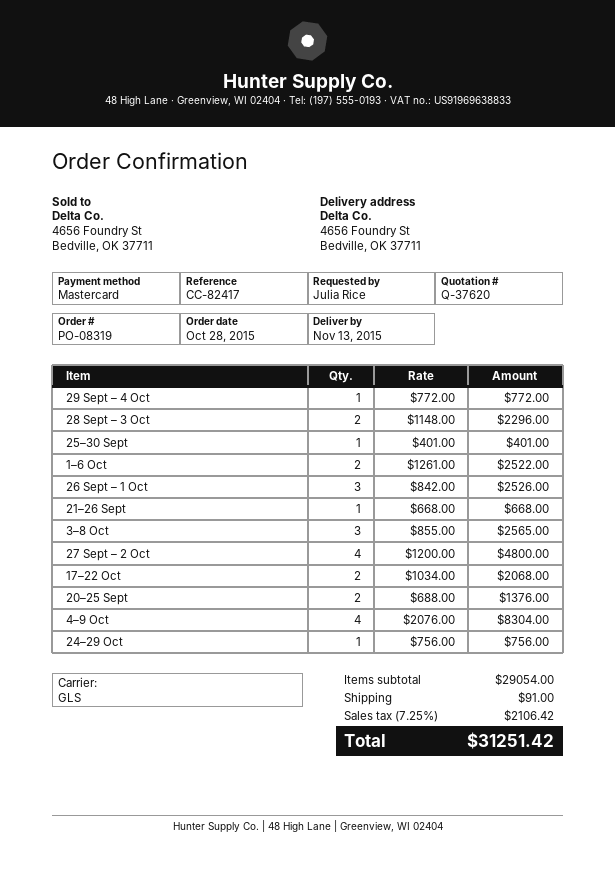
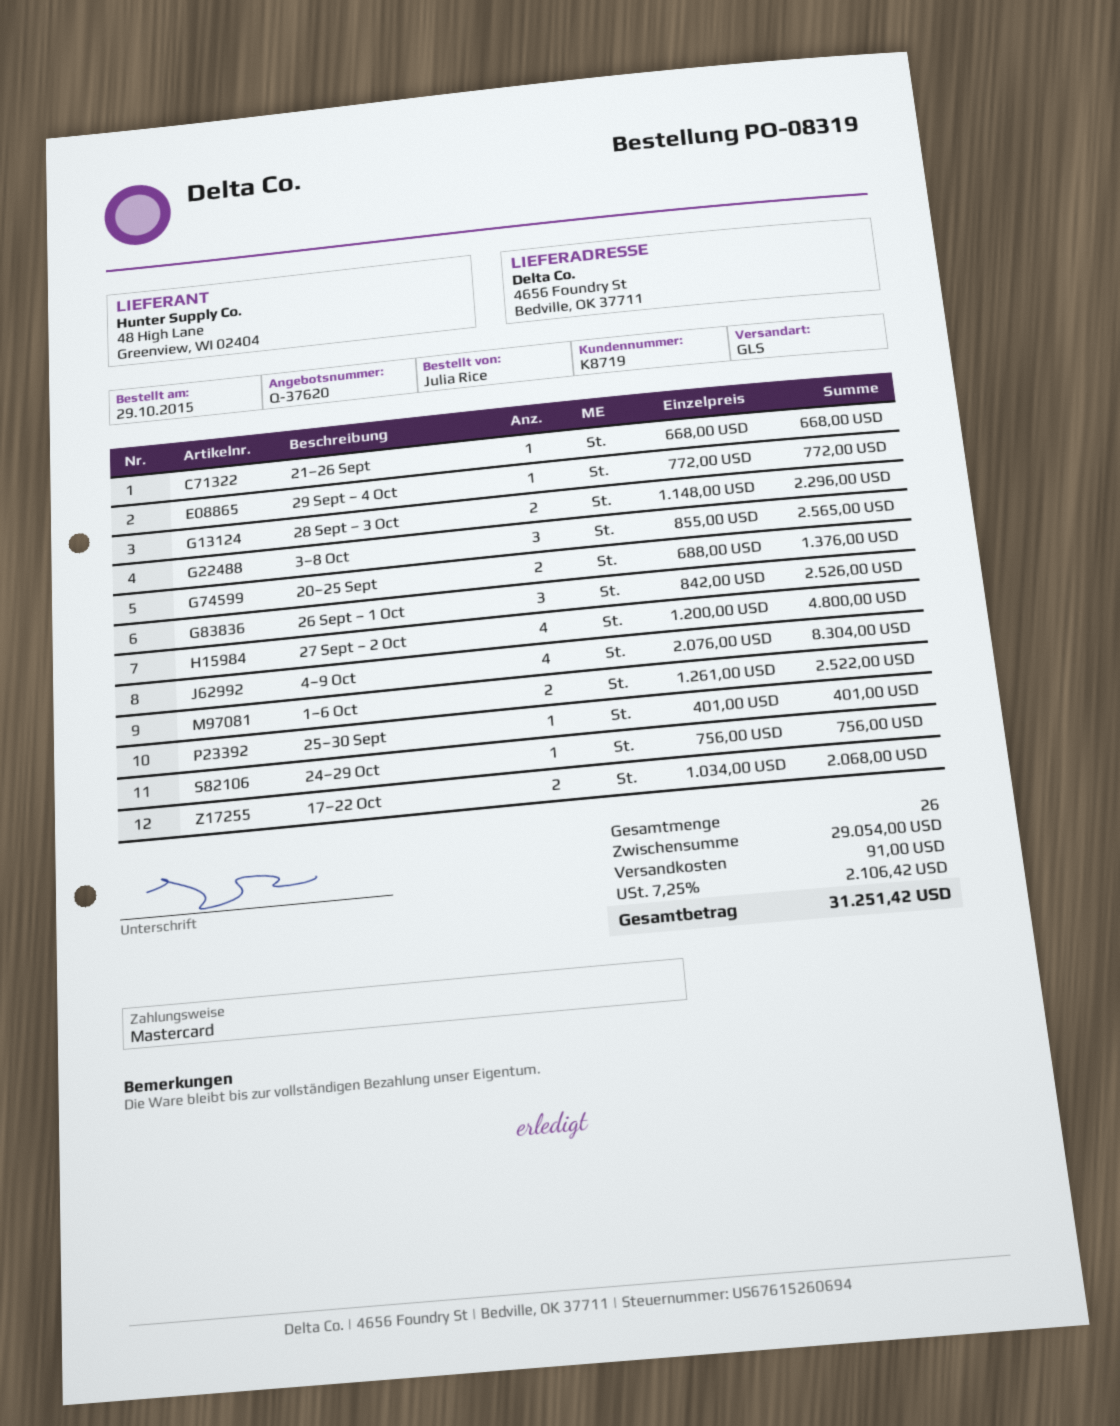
order date: 2015-10-28 -> 2015-10-29

